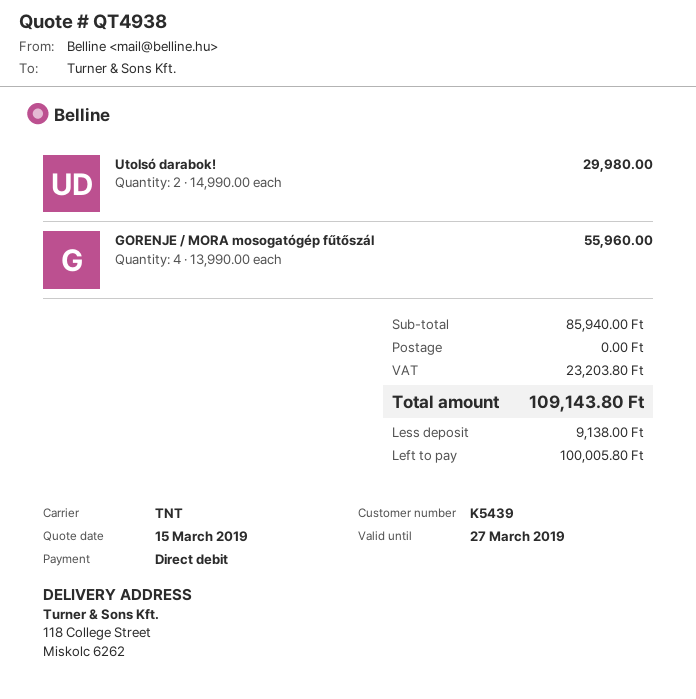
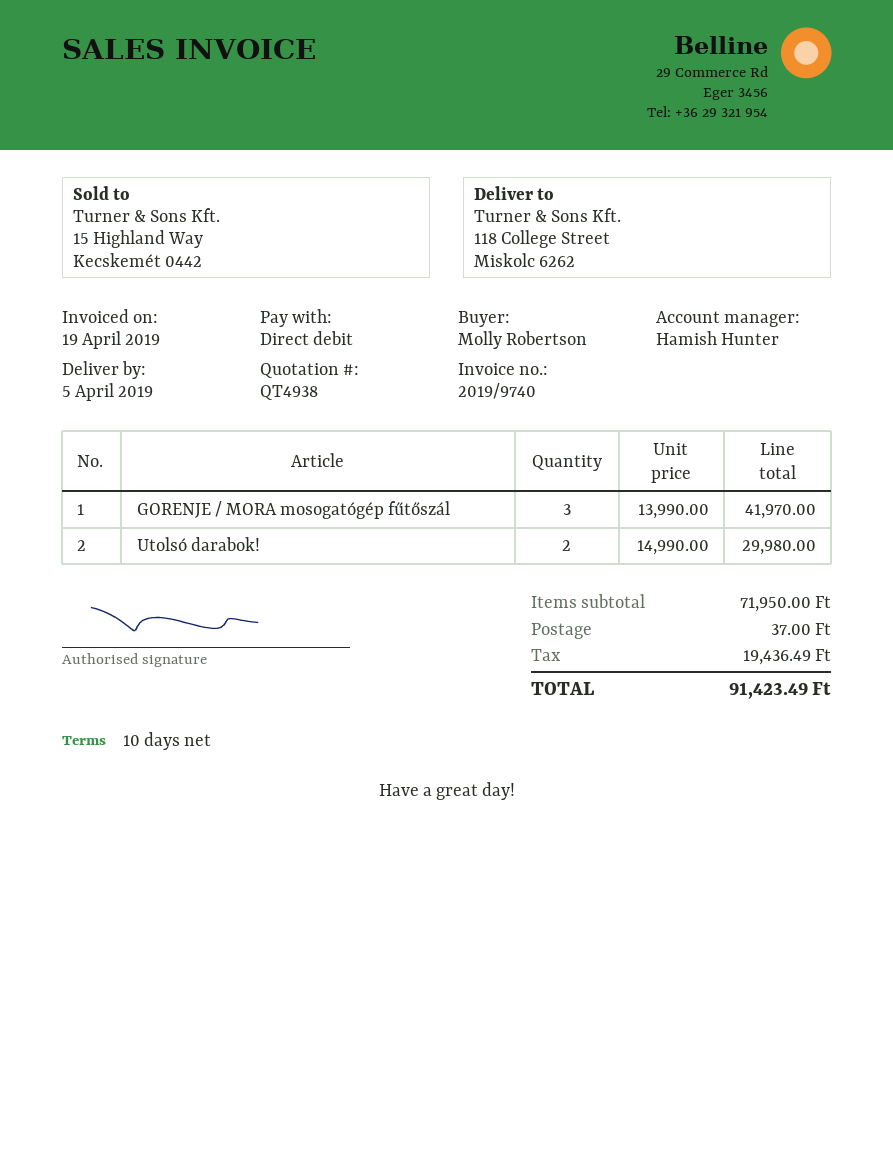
GORENJE / MORA mosogatógép fűtőszál: 4 x 13990.00 = 55960.00 -> 3 x 13990.00 = 41970.00
subtotal: 85940.00 -> 71950.00
shipping: 0.00 -> 37.00
tax: 23203.80 -> 19436.49
total: 109143.80 -> 91423.49

